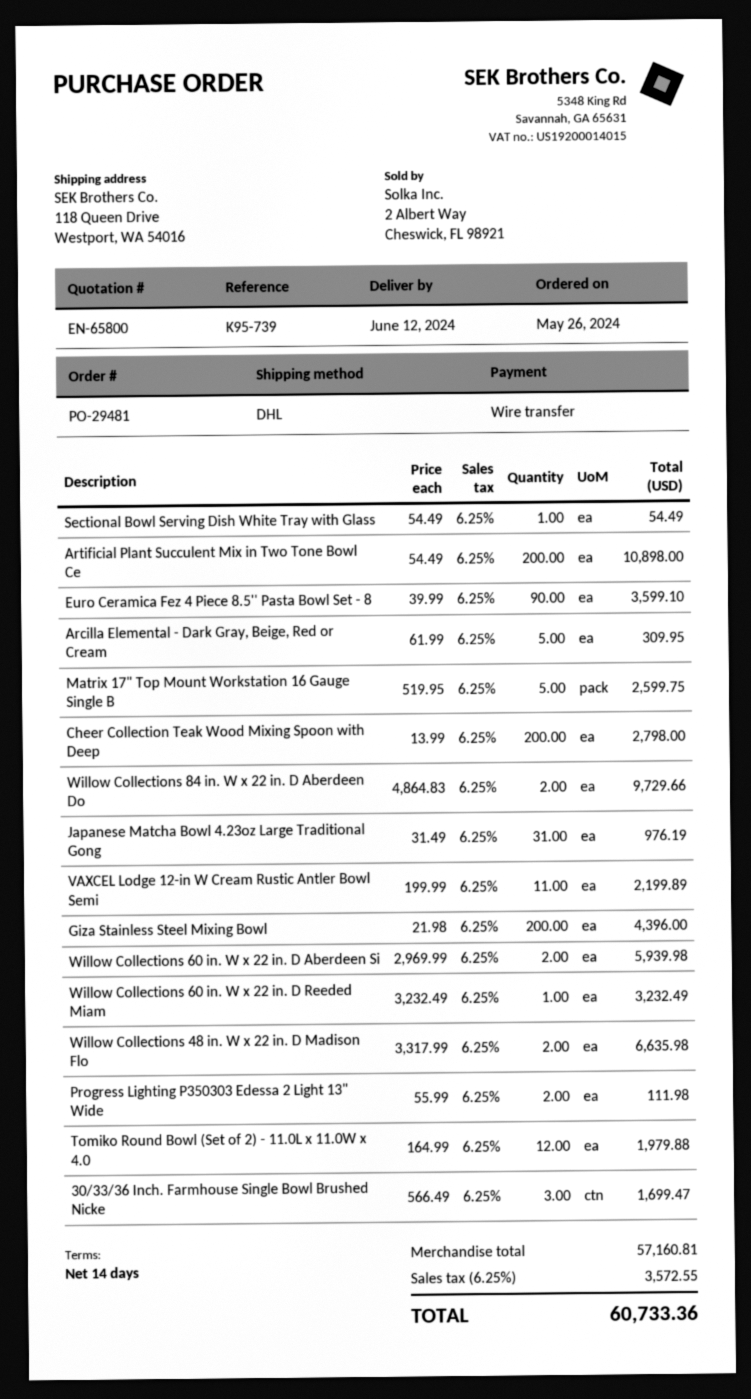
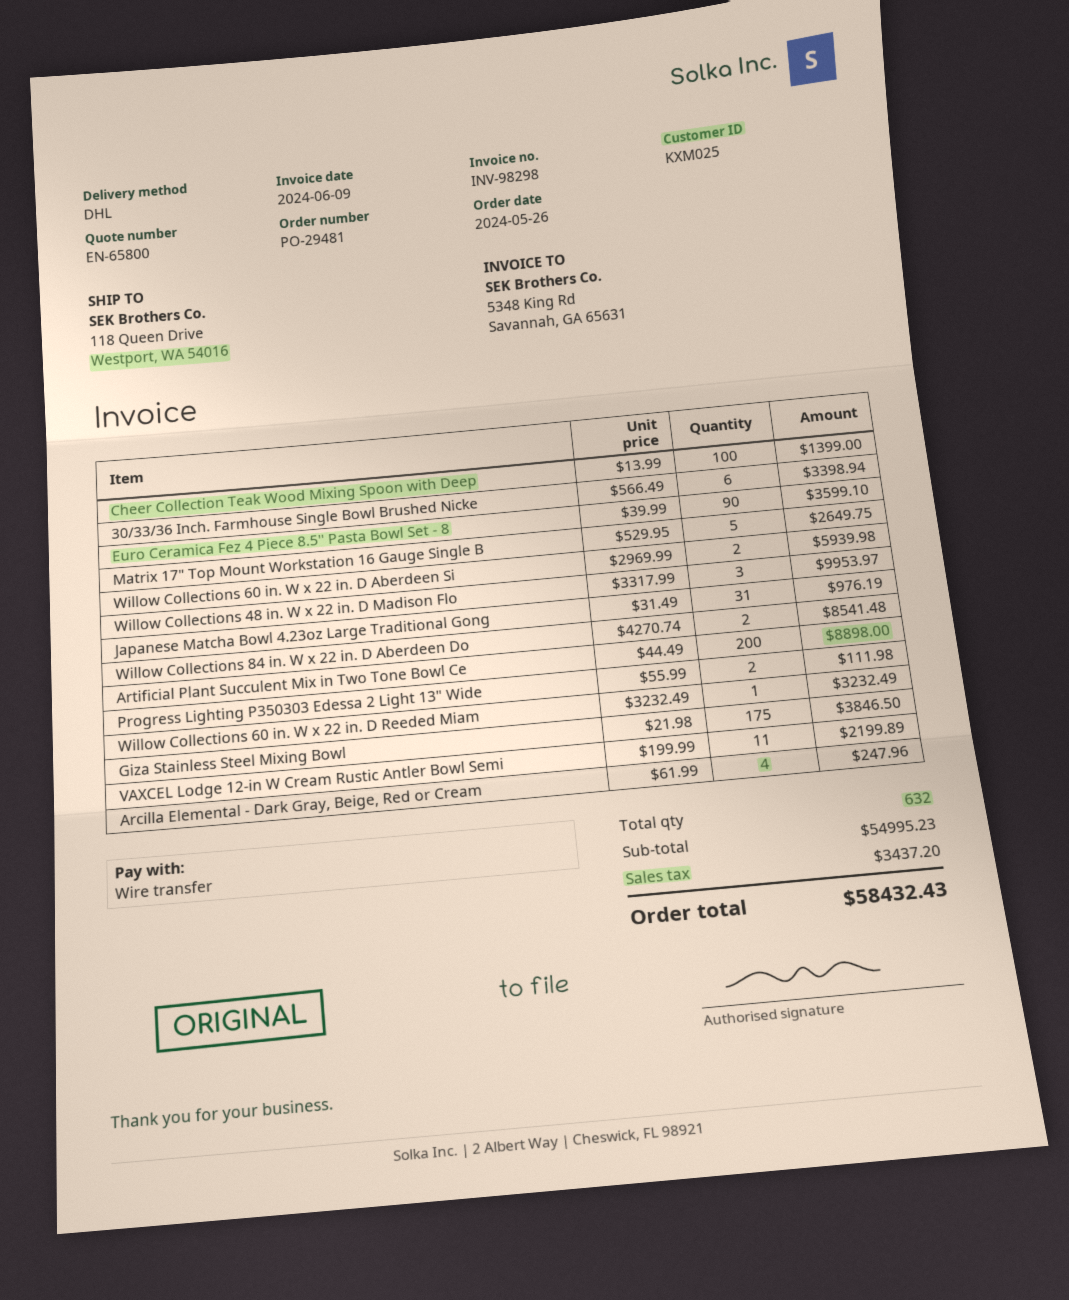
Sectional Bowl Serving Dish White Tray with Glass: 1 x 54.49 = 54.49 -> none
Artificial Plant Succulent Mix in Two Tone Bowl Ce: 200 x 54.49 = 10898.00 -> 200 x 44.49 = 8898.00
Arcilla Elemental - Dark Gray, Beige, Red or Cream: 5 x 61.99 = 309.95 -> 4 x 61.99 = 247.96
Matrix 17" Top Mount Workstation 16 Gauge Single B: 5 x 519.95 = 2599.75 -> 5 x 529.95 = 2649.75
Cheer Collection Teak Wood Mixing Spoon with Deep: 200 x 13.99 = 2798.00 -> 100 x 13.99 = 1399.00
Willow Collections 84 in. W x 22 in. D Aberdeen Do: 2 x 4864.83 = 9729.66 -> 2 x 4270.74 = 8541.48
Giza Stainless Steel Mixing Bowl: 200 x 21.98 = 4396.00 -> 175 x 21.98 = 3846.50
Willow Collections 48 in. W x 22 in. D Madison Flo: 2 x 3317.99 = 6635.98 -> 3 x 3317.99 = 9953.97
Tomiko Round Bowl (Set of 2) - 11.0L x 11.0W x 4.0: 12 x 164.99 = 1979.88 -> none
30/33/36 Inch. Farmhouse Single Bowl Brushed Nicke: 3 x 566.49 = 1699.47 -> 6 x 566.49 = 3398.94
subtotal: 57160.81 -> 54995.23
tax: 3572.55 -> 3437.20
total: 60733.36 -> 58432.43

